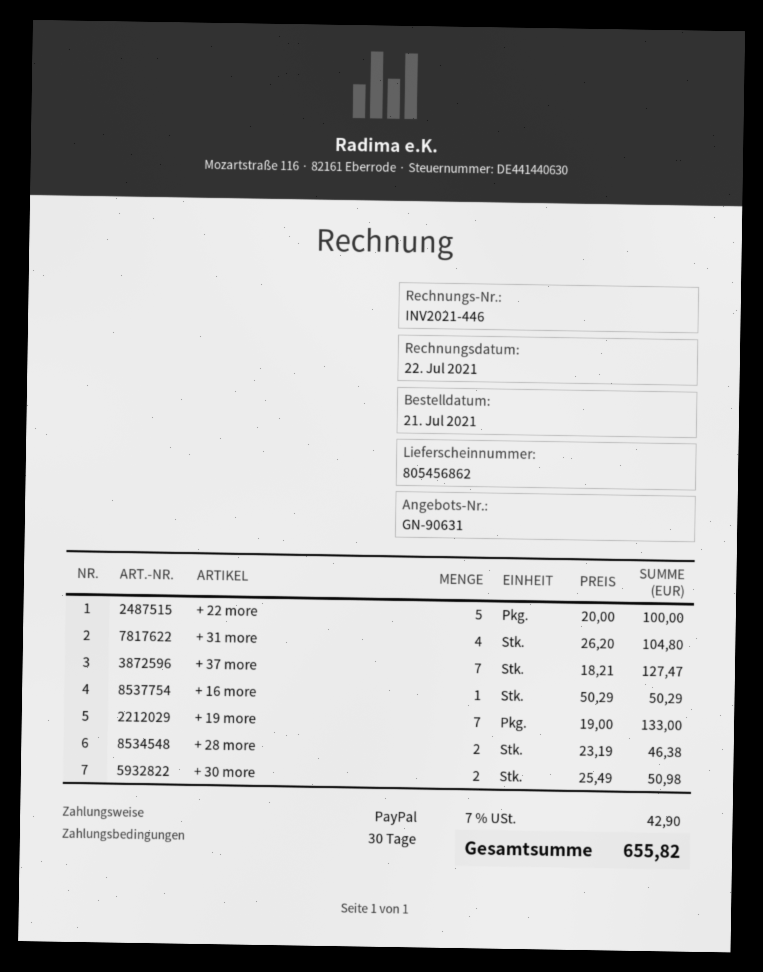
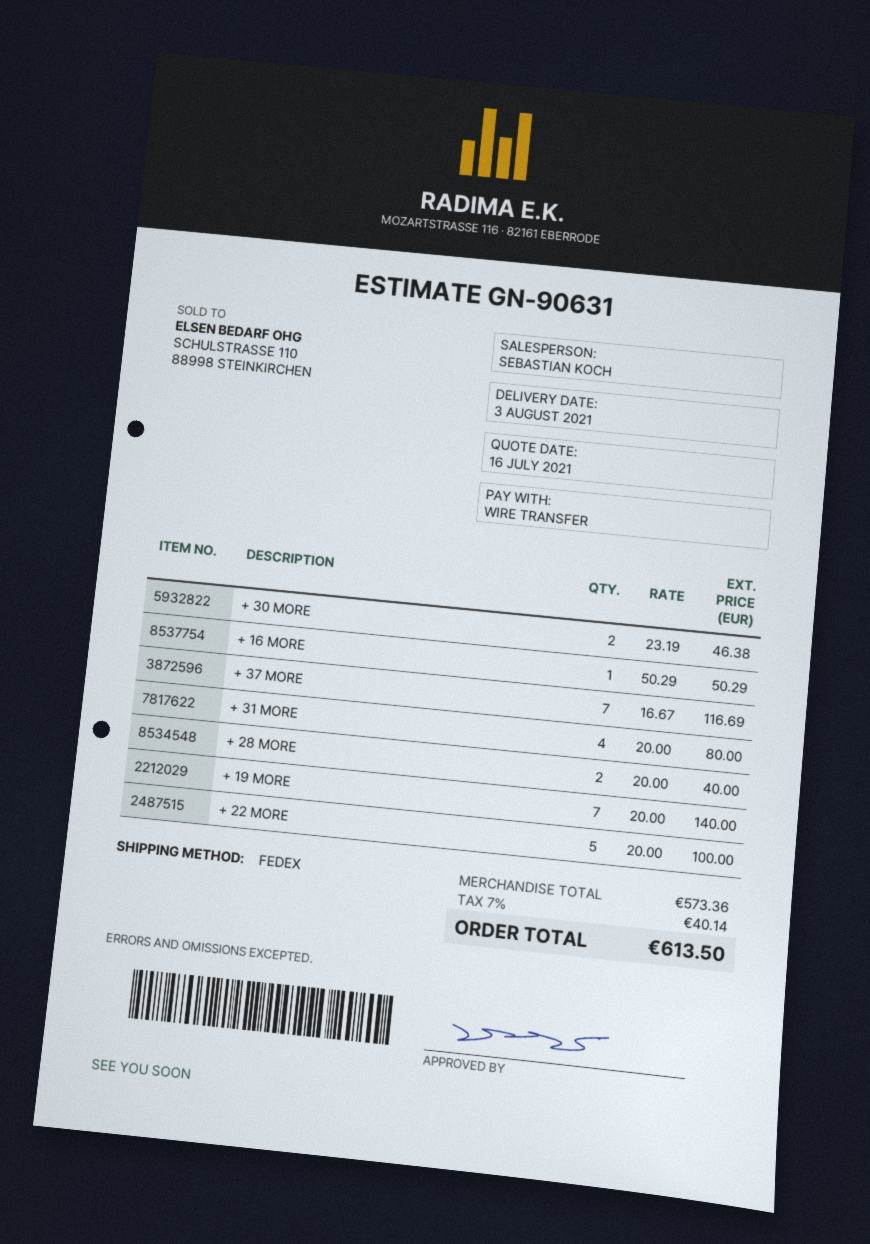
payment method: PayPal -> bank transfer
+ 31 more: 4 x 26.20 = 104.80 -> 4 x 20.00 = 80.00
+ 37 more: 7 x 18.21 = 127.47 -> 7 x 16.67 = 116.69
+ 19 more: 7 x 19.00 = 133.00 -> 7 x 20.00 = 140.00
+ 28 more: 2 x 23.19 = 46.38 -> 2 x 20.00 = 40.00
+ 30 more: 2 x 25.49 = 50.98 -> 2 x 23.19 = 46.38
tax: 7% = 42.90 -> 7% = 40.14
total: 655.82 -> 613.50

